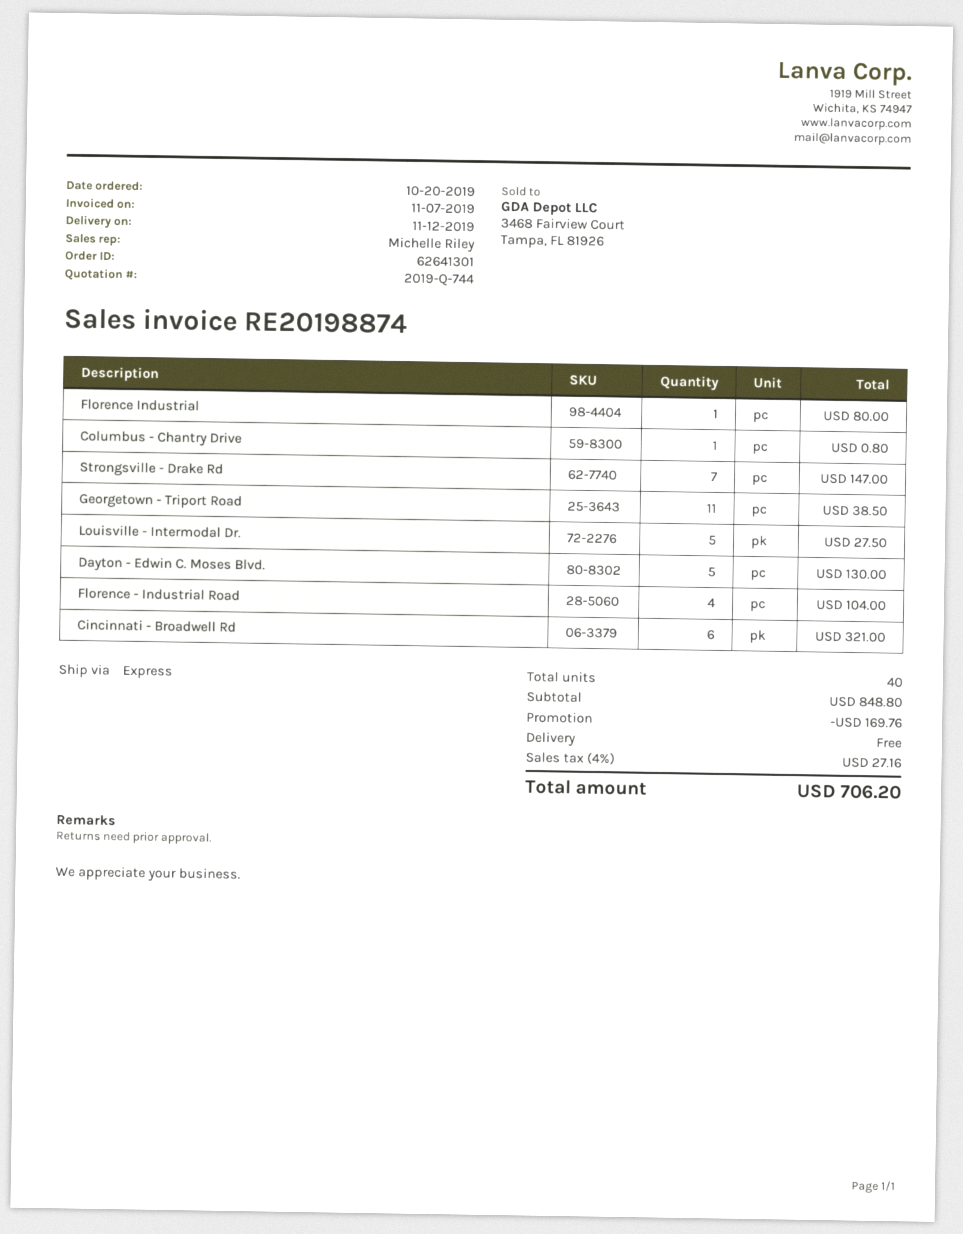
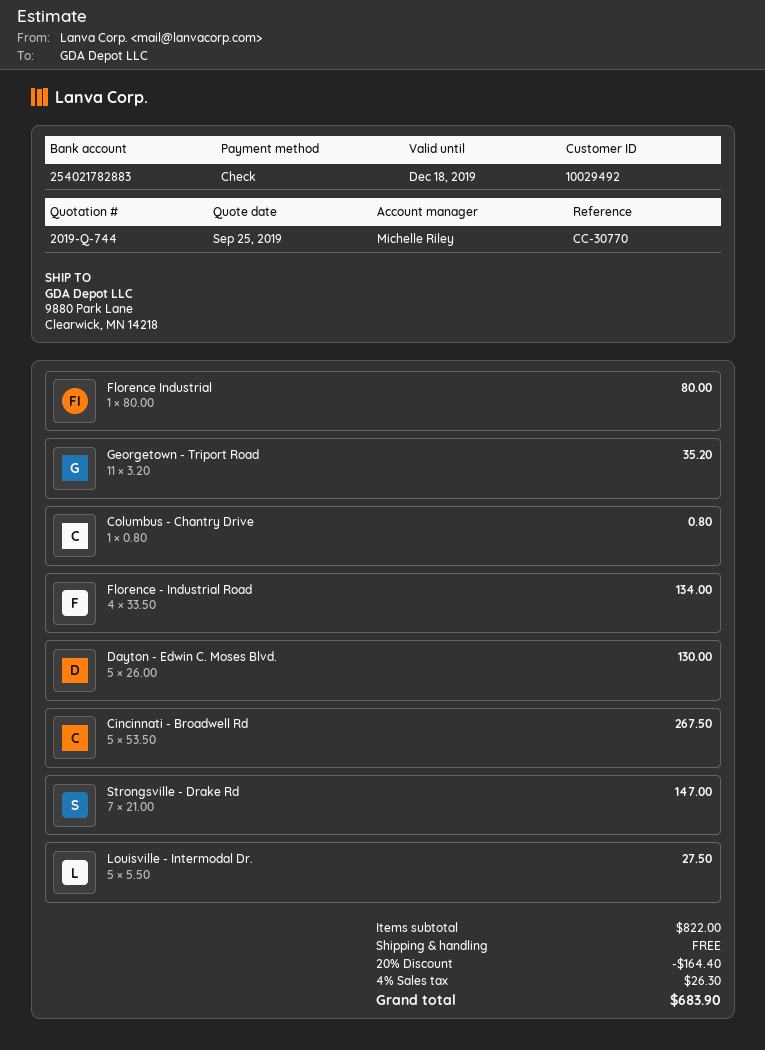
Georgetown - Triport Road: 11 for 38.50 -> 11 for 35.20
Florence - Industrial Road: 4 for 104.00 -> 4 for 134.00
Cincinnati - Broadwell Rd: 6 for 321.00 -> 5 for 267.50
subtotal: 848.80 -> 822.00
discount: 169.76 -> 164.40
tax: 4% = 27.16 -> 4% = 26.30
total: 706.20 -> 683.90

